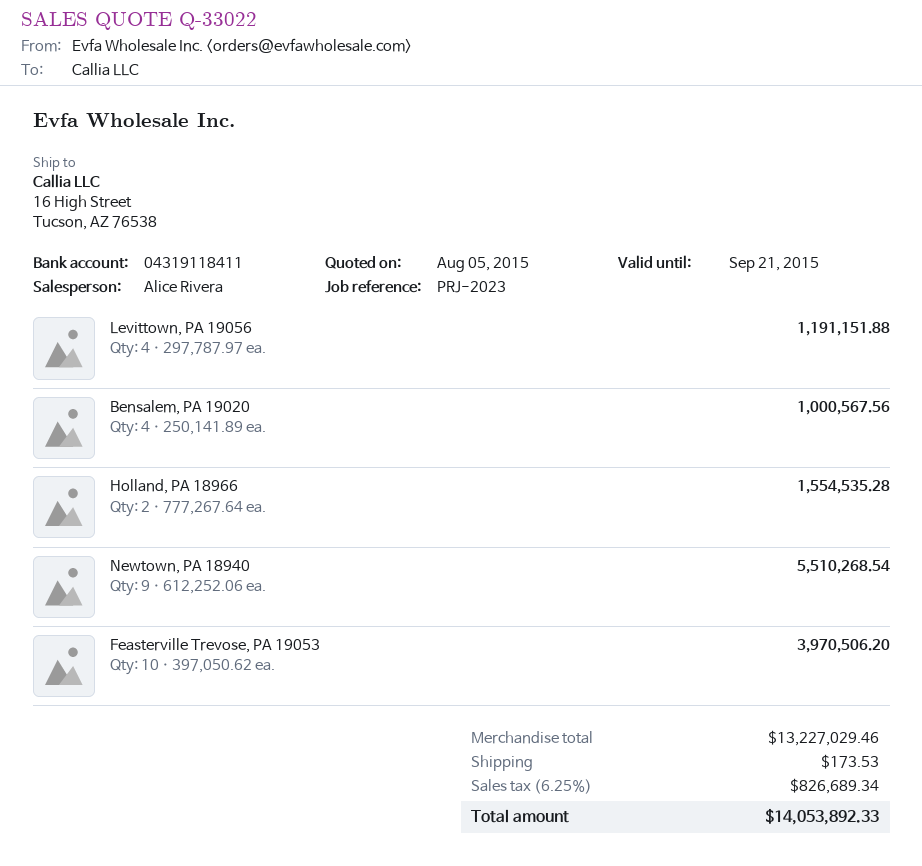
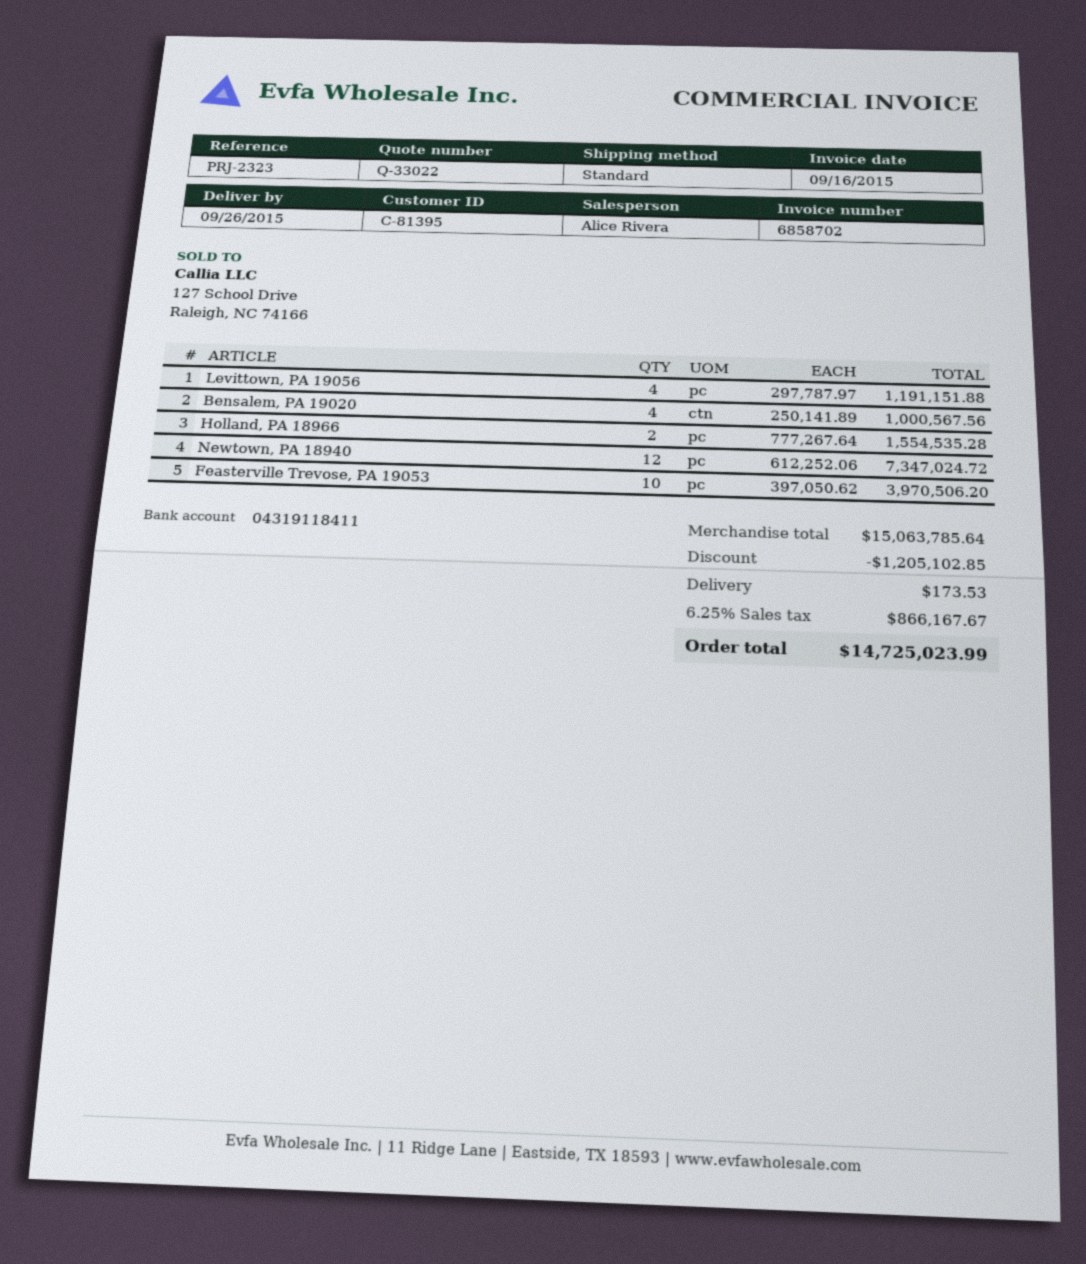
reference: PRJ-2023 -> PRJ-2323
Newtown, PA 18940: 9 x 612252.06 = 5510268.54 -> 12 x 612252.06 = 7347024.72
subtotal: 13227029.46 -> 15063785.64
discount: none -> 1205102.85
tax: 6.25% = 826689.34 -> 6.25% = 866167.67
total: 14053892.33 -> 14725023.99

